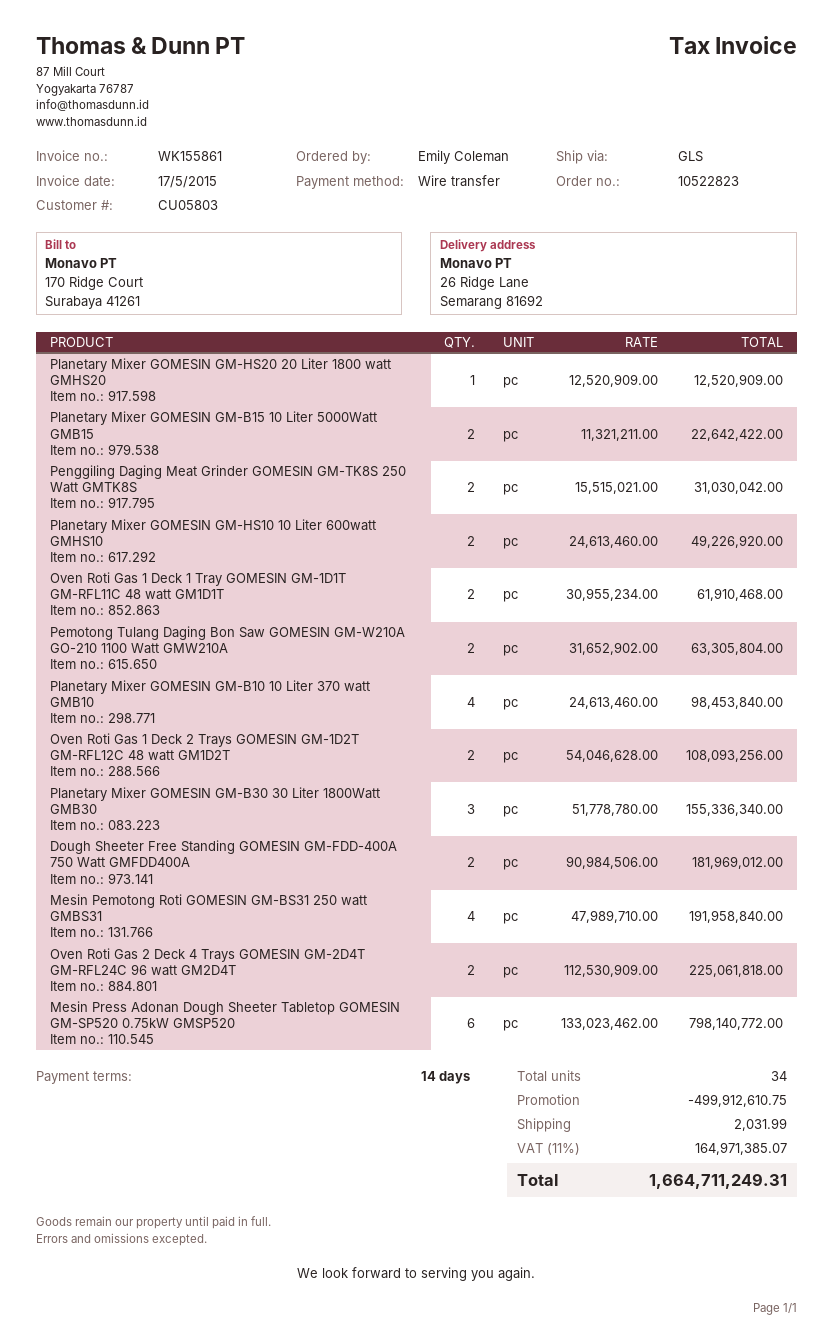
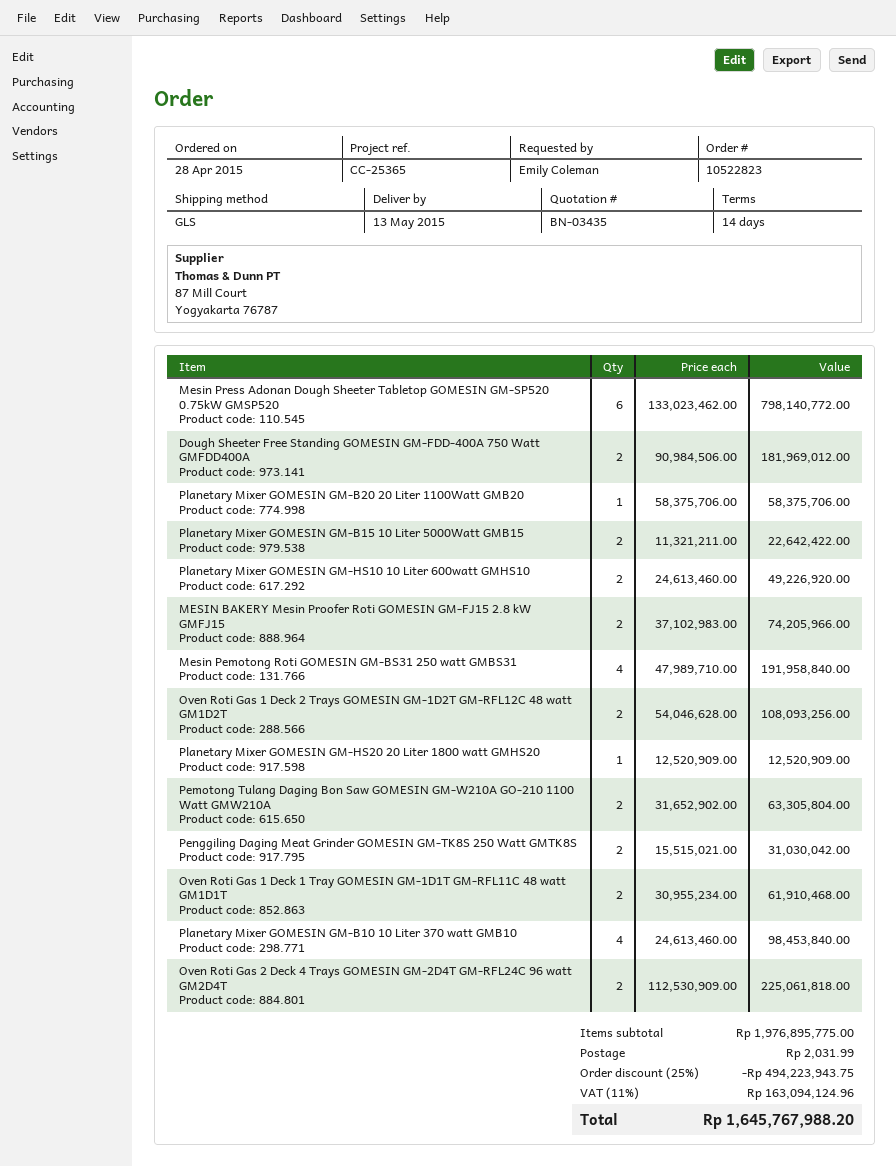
Planetary Mixer GOMESIN GM-B30 30 Liter 1800Watt GMB30: 3 x 51778780.00 = 155336340.00 -> none
Planetary Mixer GOMESIN GM-B20 20 Liter 1100Watt GMB20: none -> 1 x 58375706.00 = 58375706.00
MESIN BAKERY Mesin Proofer Roti GOMESIN GM-FJ15 2.8 kW GMFJ15: none -> 2 x 37102983.00 = 74205966.00
discount: 499912610.75 -> 494223943.75
tax: 11% = 164971385.07 -> 11% = 163094124.96
total: 1664711249.31 -> 1645767988.20

